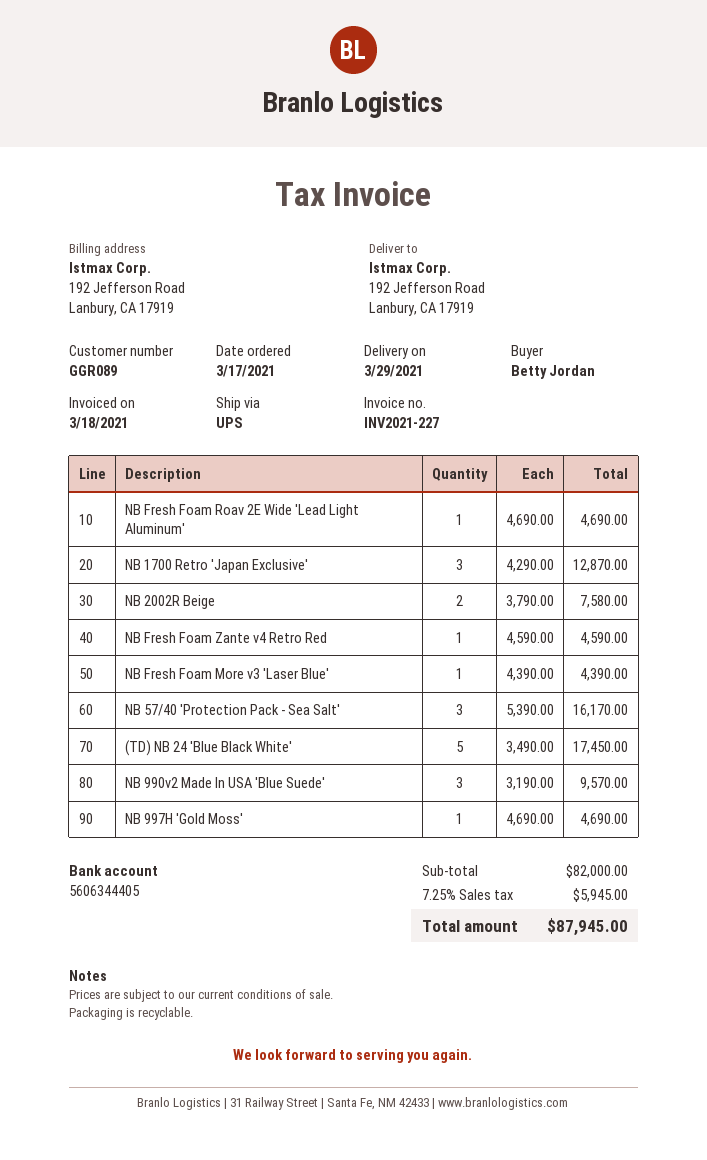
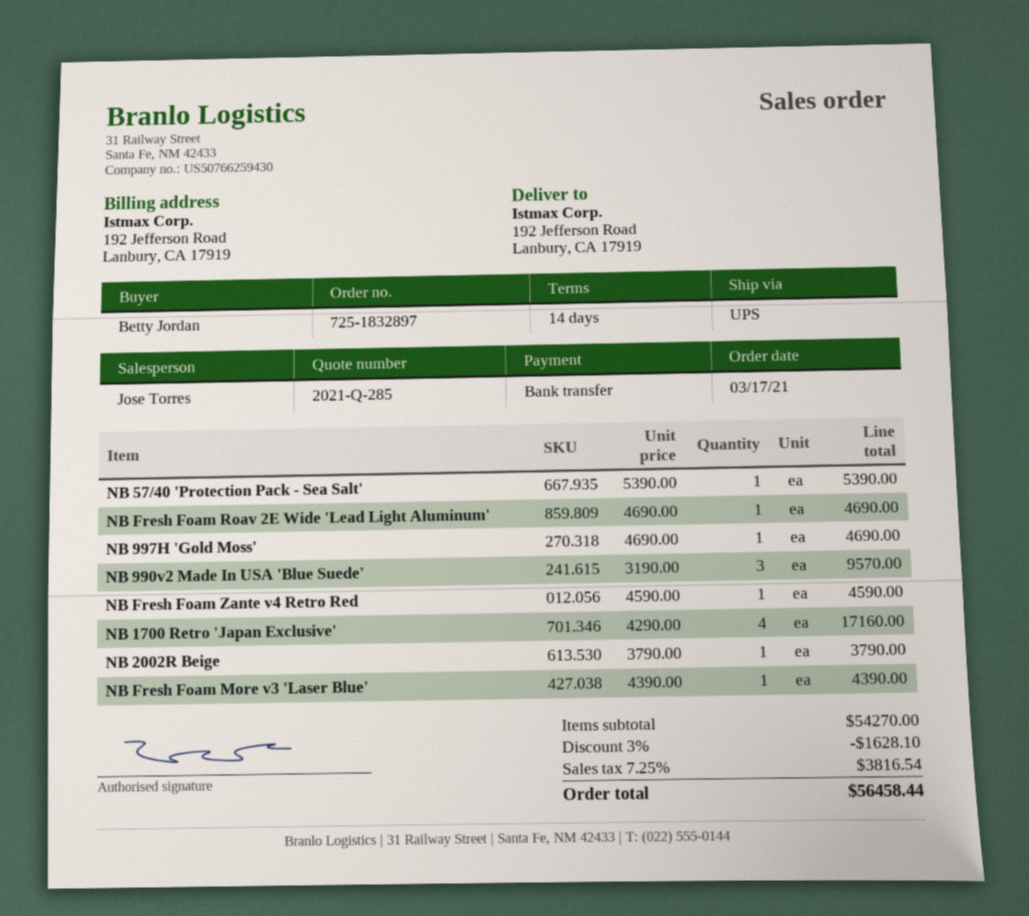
NB 1700 Retro 'Japan Exclusive': 3 x 4290.00 = 12870.00 -> 4 x 4290.00 = 17160.00
NB 2002R Beige: 2 x 3790.00 = 7580.00 -> 1 x 3790.00 = 3790.00
NB 57/40 'Protection Pack - Sea Salt': 3 x 5390.00 = 16170.00 -> 1 x 5390.00 = 5390.00
(TD) NB 24 'Blue Black White': 5 x 3490.00 = 17450.00 -> none
subtotal: 82000.00 -> 54270.00
discount: none -> 3% = 1628.10
tax: 7.25% = 5945.00 -> 7.25% = 3816.54
total: 87945.00 -> 56458.44

